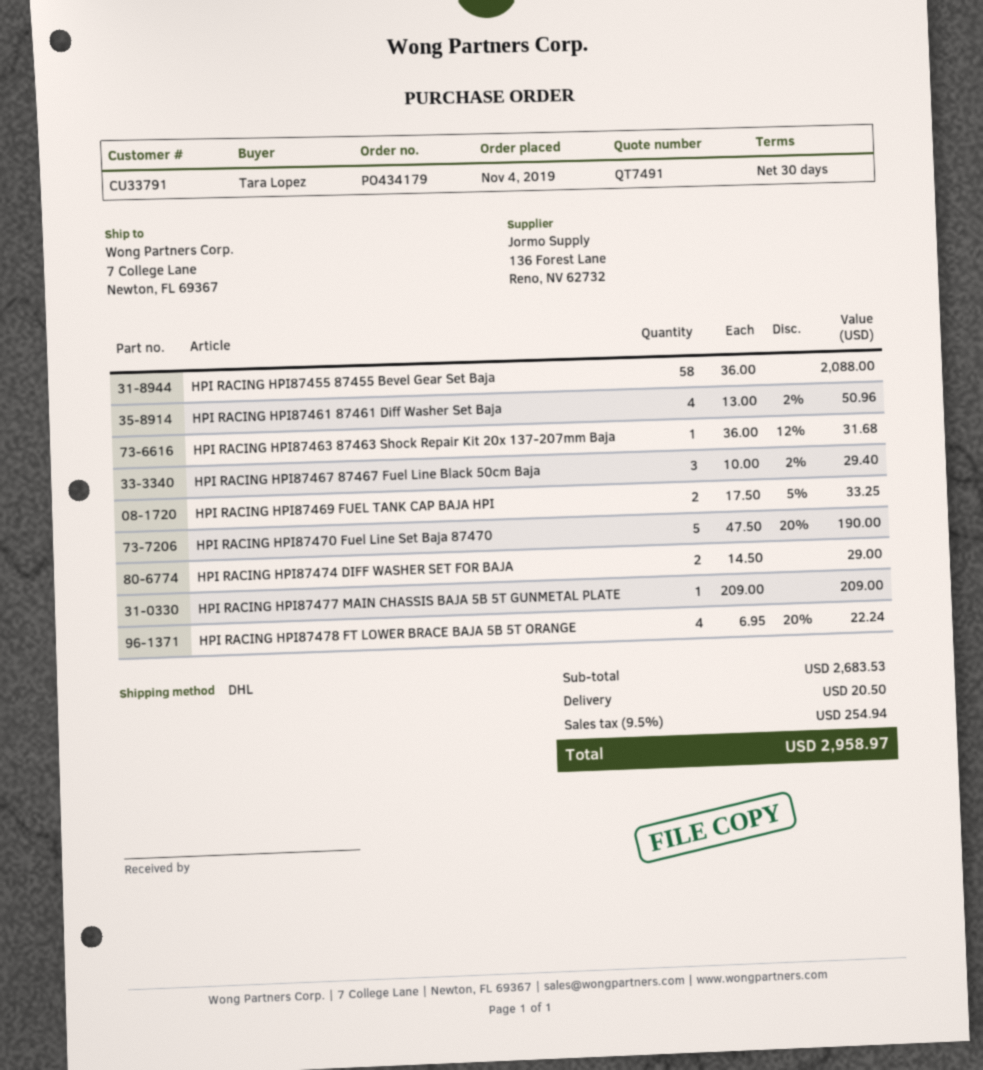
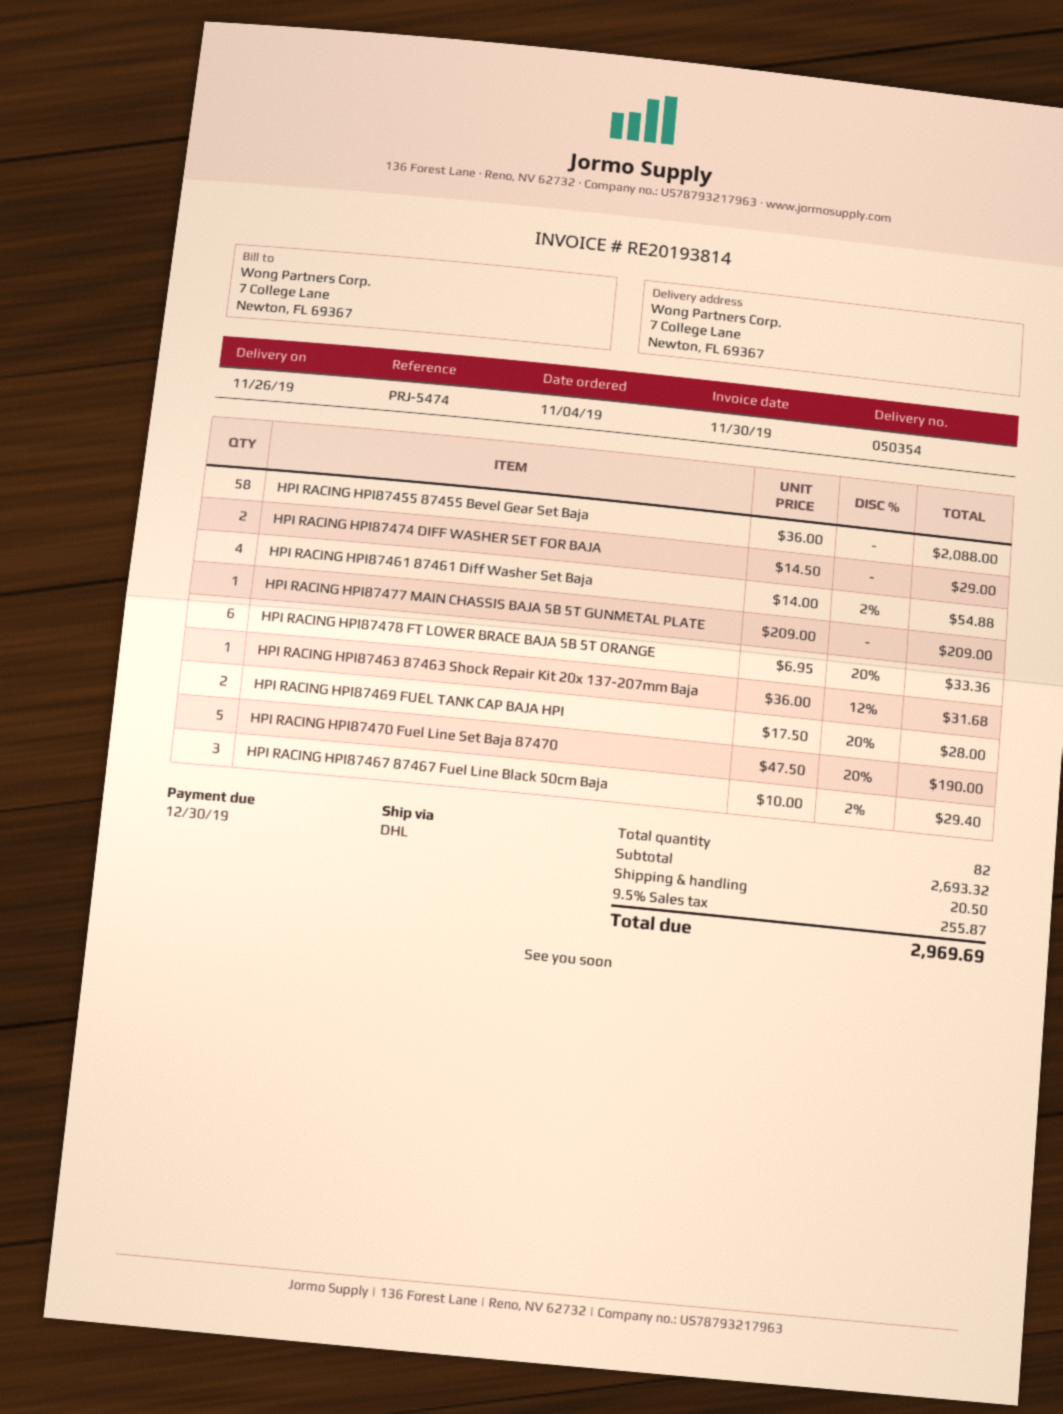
HPI RACING HPI87461 87461 Diff Washer Set Baja: 4 x 13.00 - 2% = 50.96 -> 4 x 14.00 - 2% = 54.88
HPI RACING HPI87469 FUEL TANK CAP BAJA HPI: 2 x 17.50 - 5% = 33.25 -> 2 x 17.50 - 20% = 28.00
HPI RACING HPI87478 FT LOWER BRACE BAJA 5B 5T ORANGE: 4 x 6.95 - 20% = 22.24 -> 6 x 6.95 - 20% = 33.36
subtotal: 2683.53 -> 2693.32
tax: 9.5% = 254.94 -> 9.5% = 255.87
total: 2958.97 -> 2969.69

